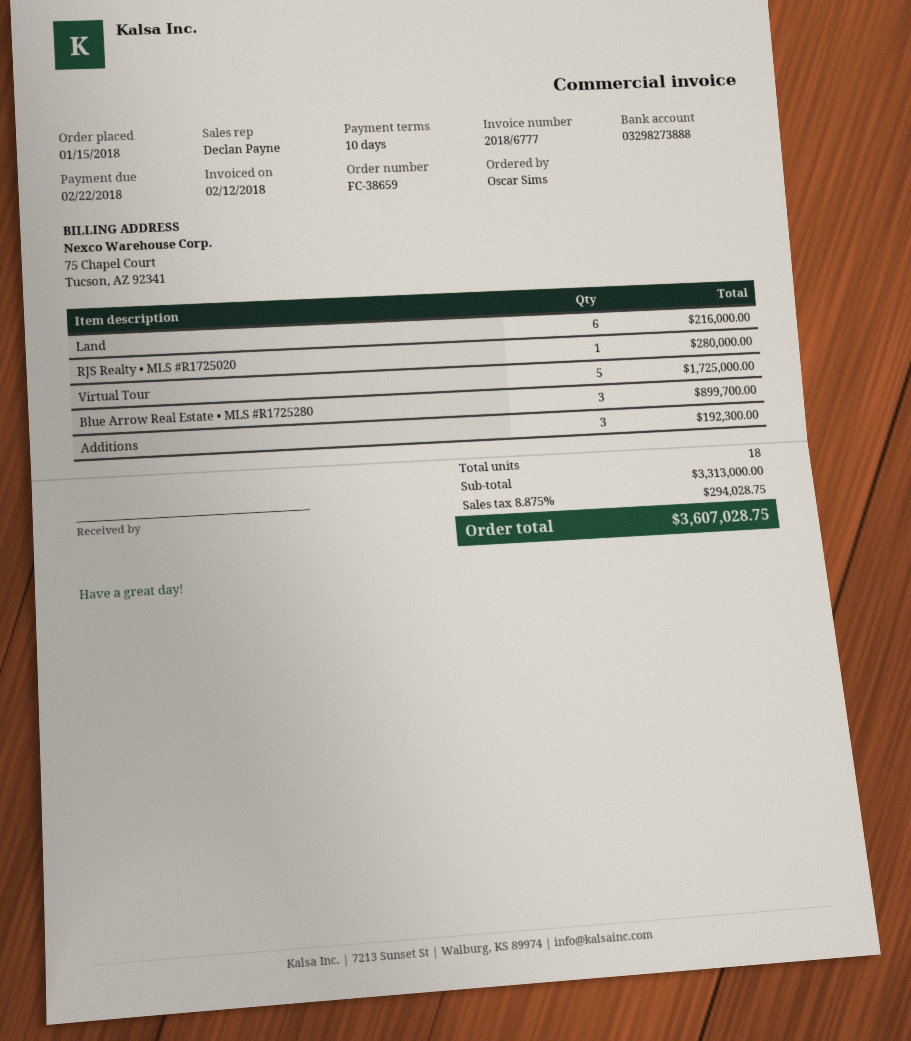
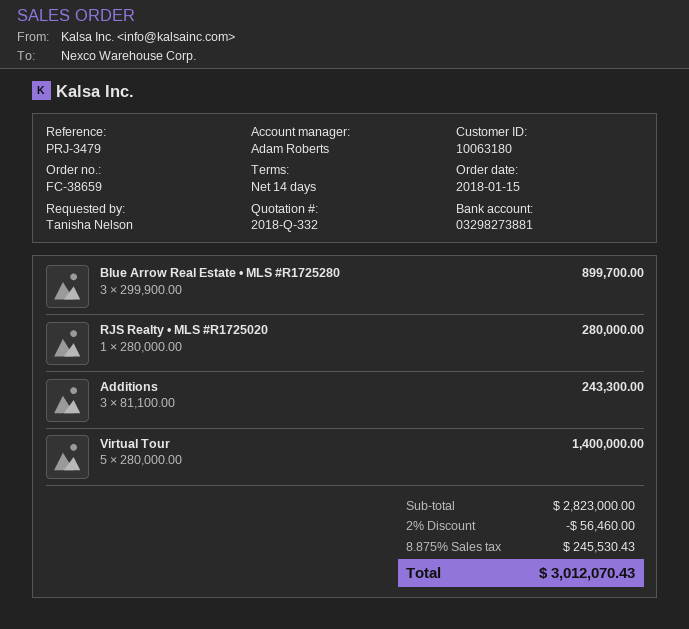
payment terms: 10 days -> 14 days
ordered by: Oscar Sims -> Tanisha Nelson
sales rep: Declan Payne -> Adam Roberts
bank account: 03298273888 -> 03298273881
Land: 6 for 216000.00 -> none
Virtual Tour: 5 for 1725000.00 -> 5 for 1400000.00
Additions: 3 for 192300.00 -> 3 for 243300.00
subtotal: 3313000.00 -> 2823000.00
discount: none -> 2% = 56460.00
tax: 8.875% = 294028.75 -> 8.875% = 245530.43
total: 3607028.75 -> 3012070.43

